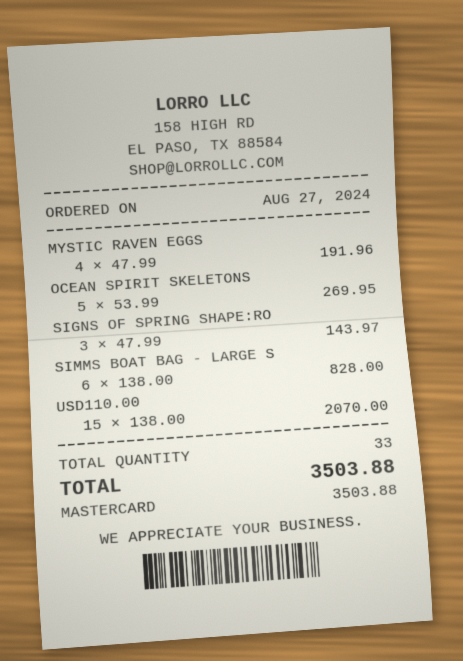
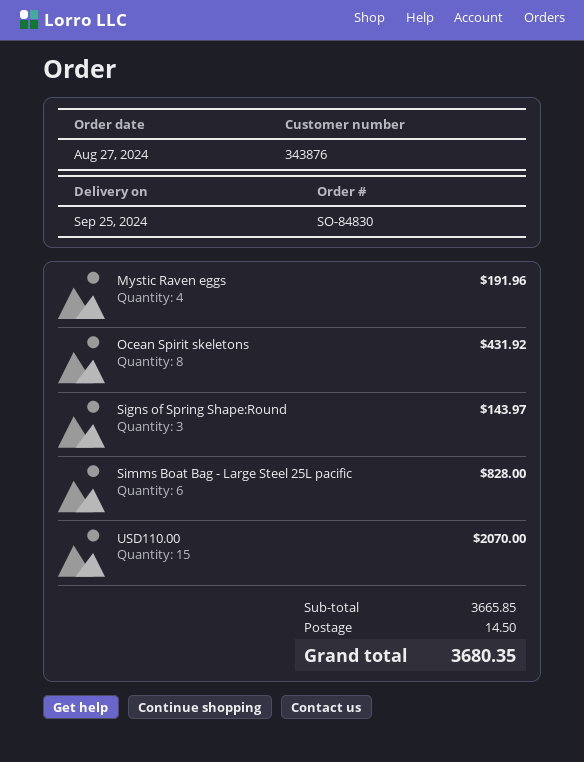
OCEAN SPIRIT SKELETONS: 5 for 269.95 -> 8 for 431.92
shipping: none -> 14.50
total: 3503.88 -> 3680.35

